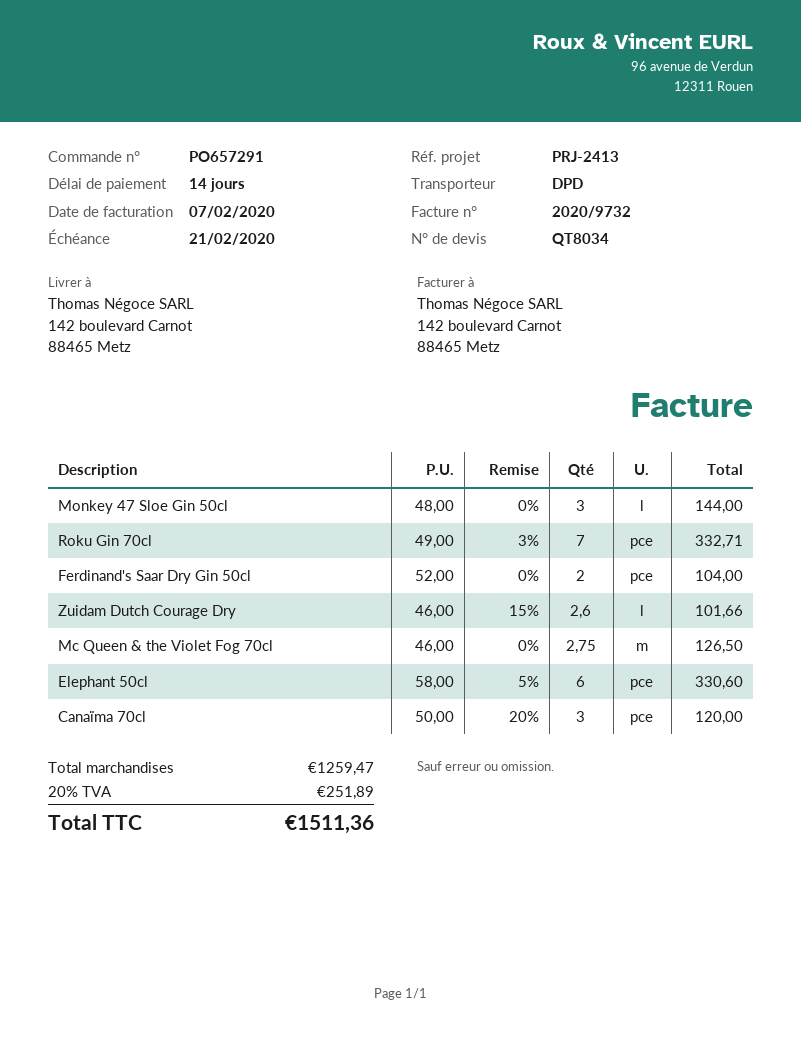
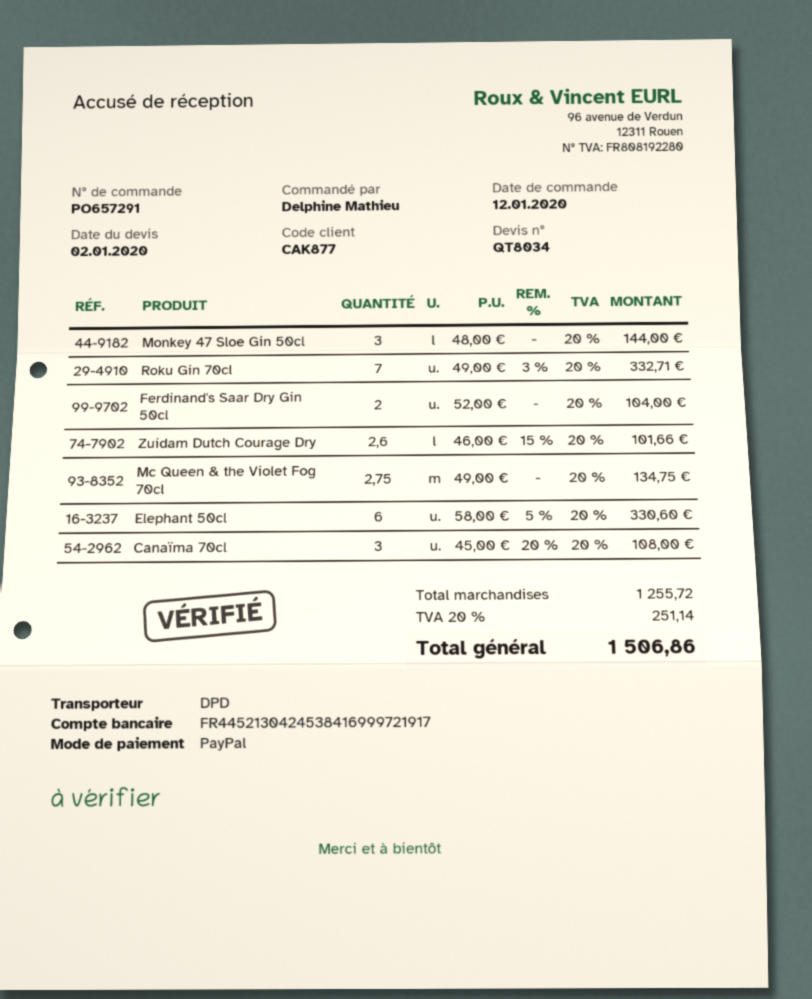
Mc Queen & the Violet Fog 70cl: 2.75 x 46.00 = 126.50 -> 2.75 x 49.00 = 134.75
Canaïma 70cl: 3 x 50.00 - 20% = 120.00 -> 3 x 45.00 - 20% = 108.00
subtotal: 1259.47 -> 1255.72
tax: 20% = 251.89 -> 20% = 251.14
total: 1511.36 -> 1506.86

